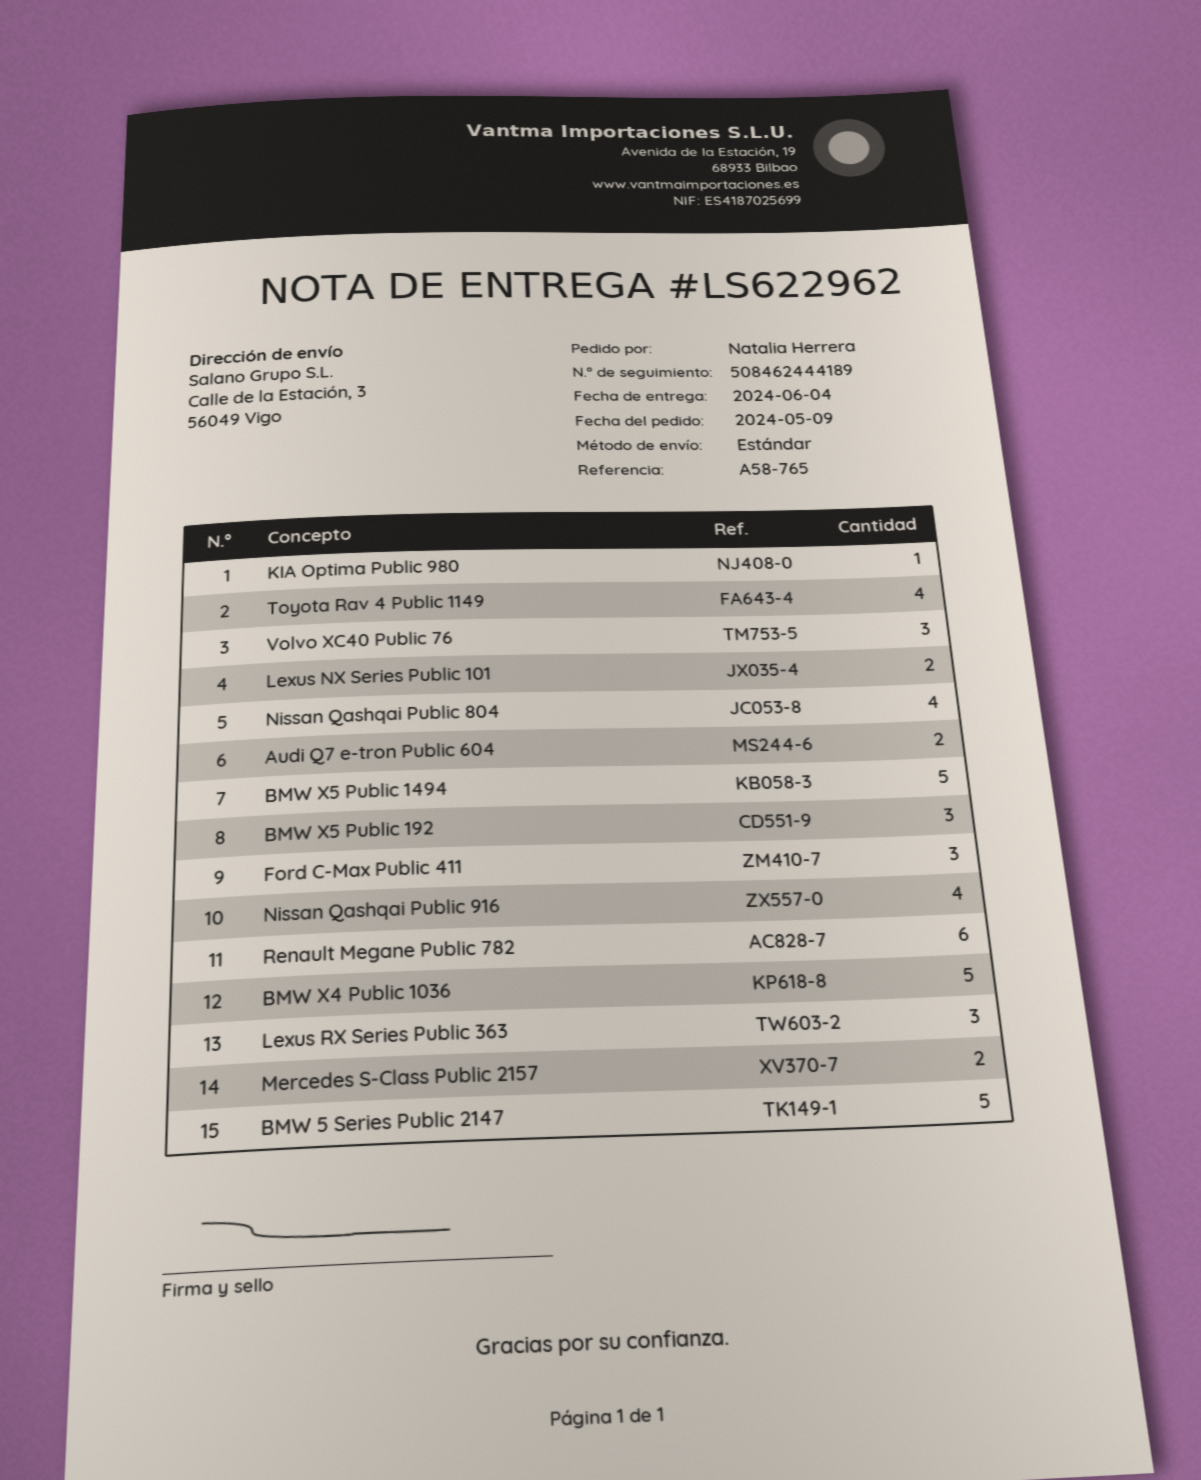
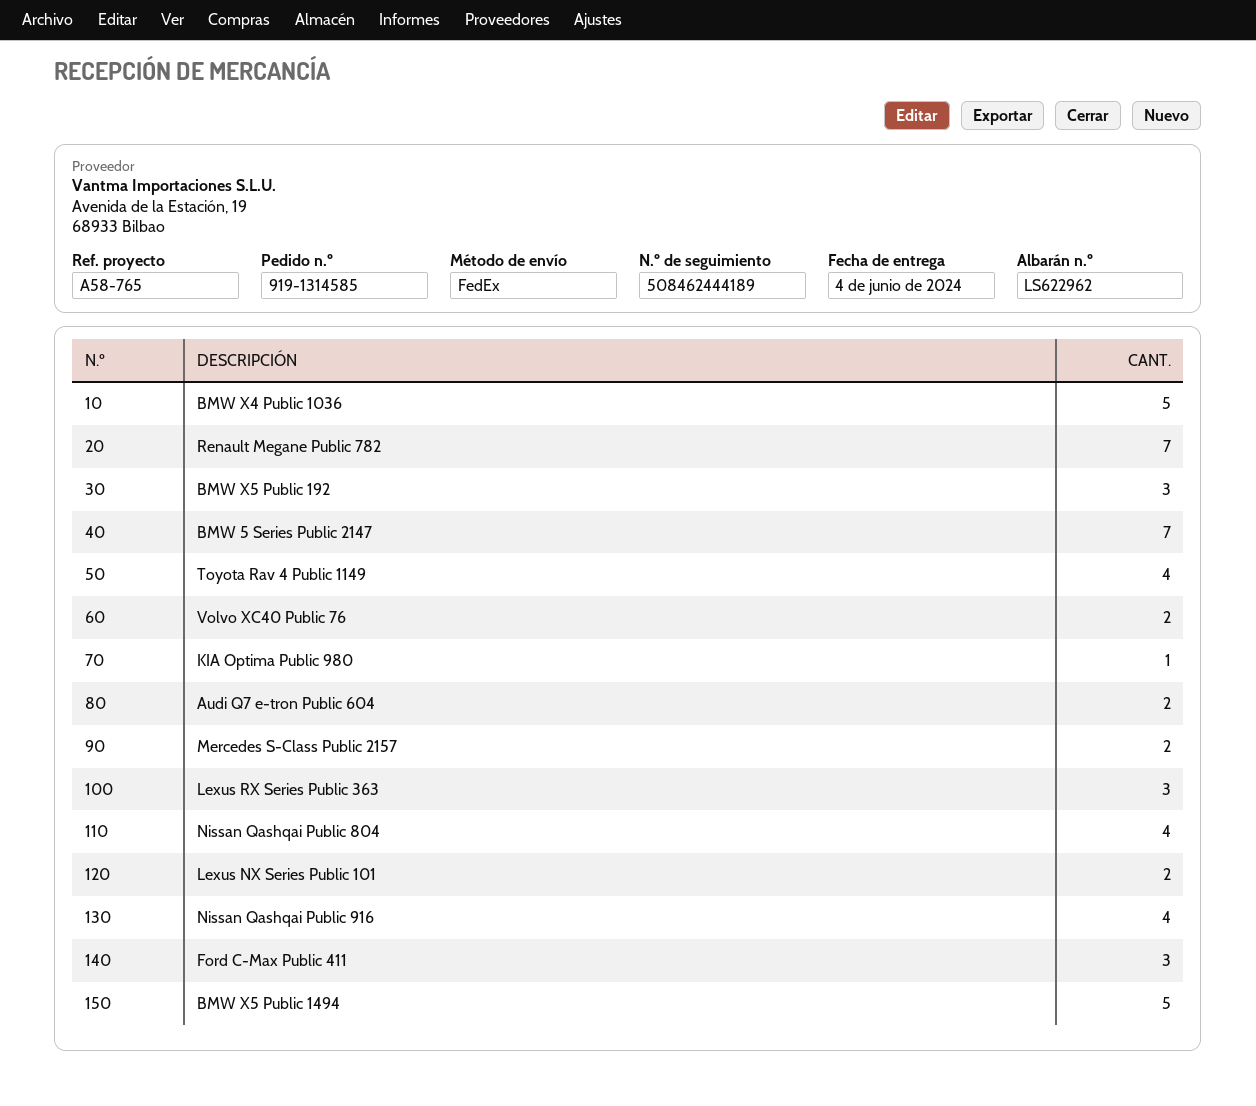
shipping method: standard -> FedEx
Volvo XC40 Public 76: 3 -> 2
Renault Megane Public 782: 6 -> 7
BMW 5 Series Public 2147: 5 -> 7

